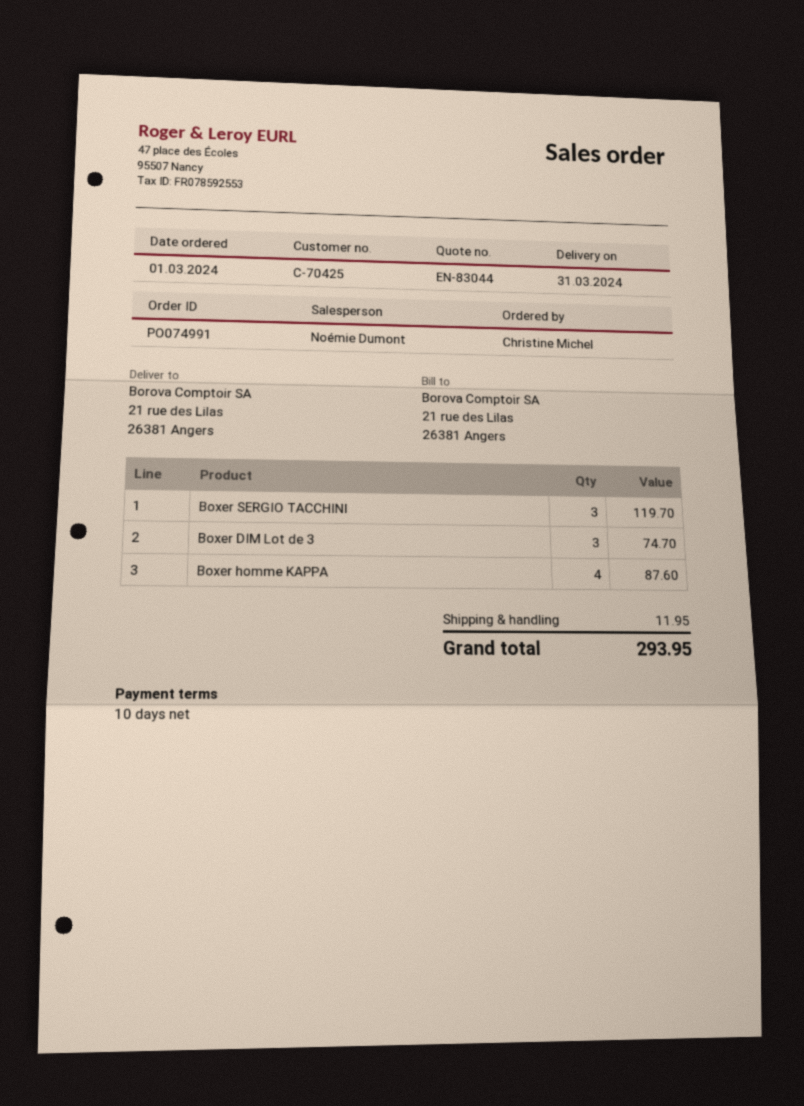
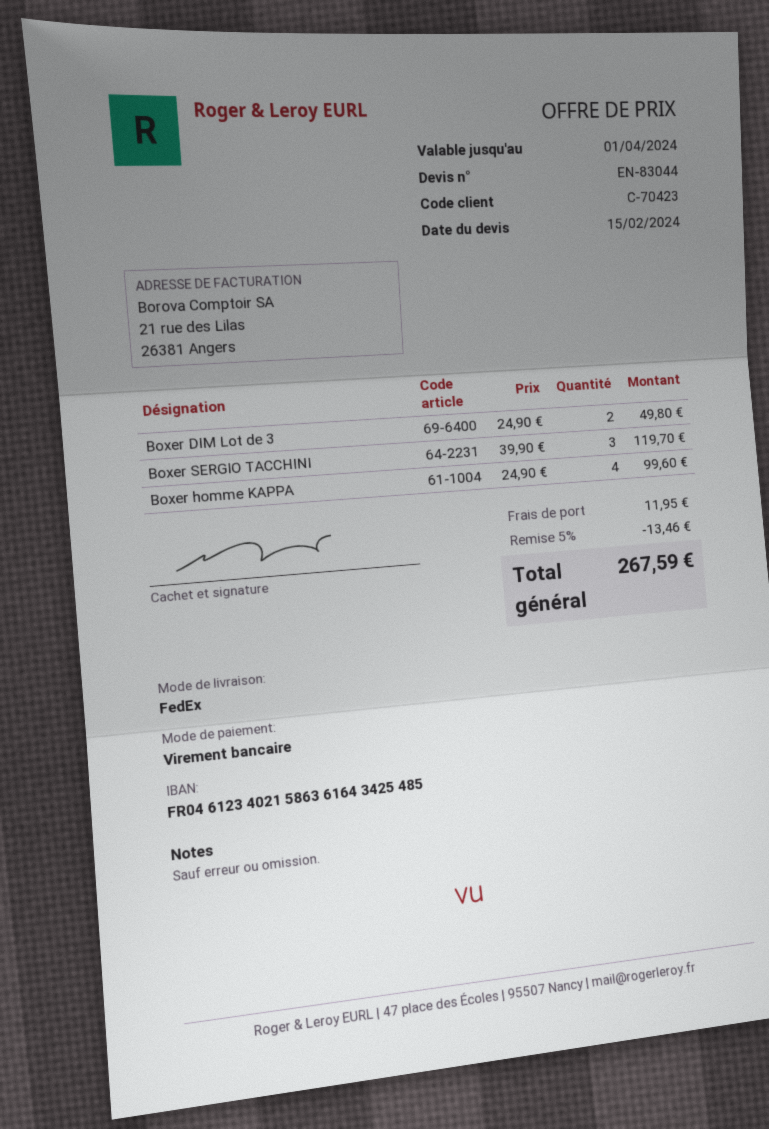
customer number: C-70425 -> C-70423
Boxer DIM Lot de 3: 3 for 74.70 -> 2 for 49.80
Boxer homme KAPPA: 4 for 87.60 -> 4 for 99.60
discount: none -> 5% = 13.46
total: 293.95 -> 267.59

